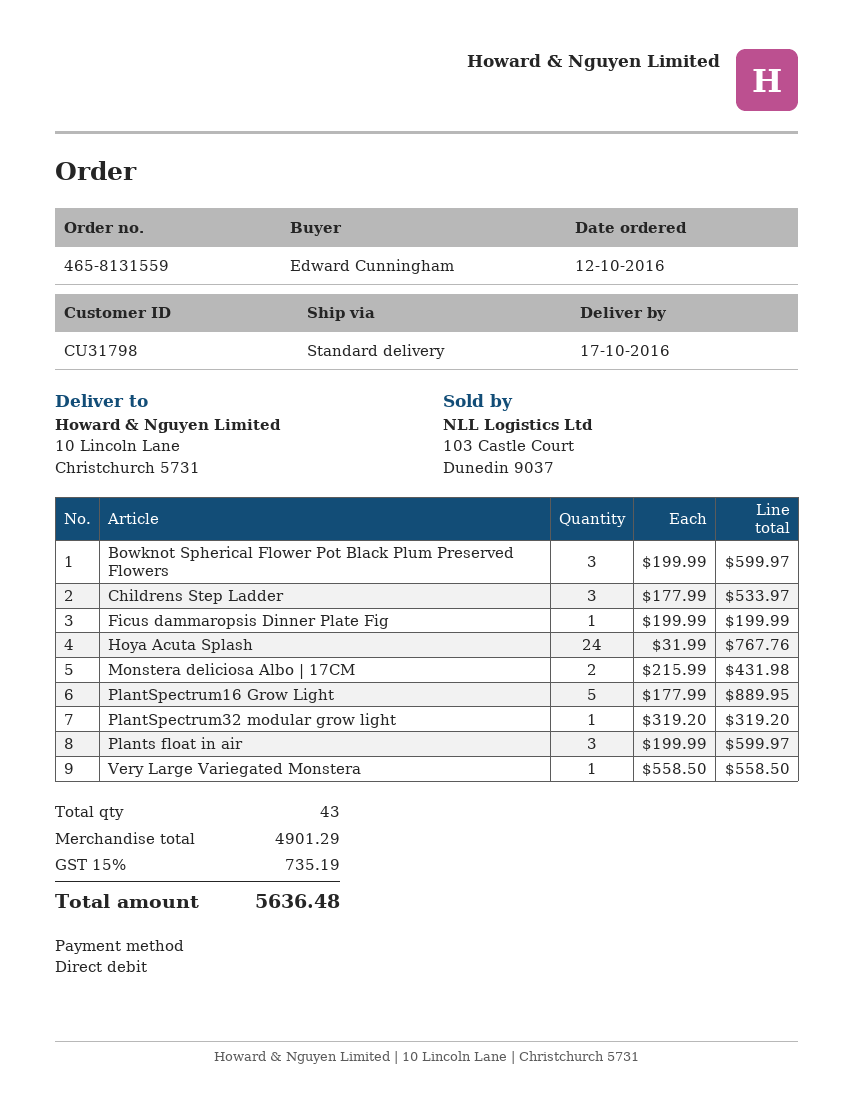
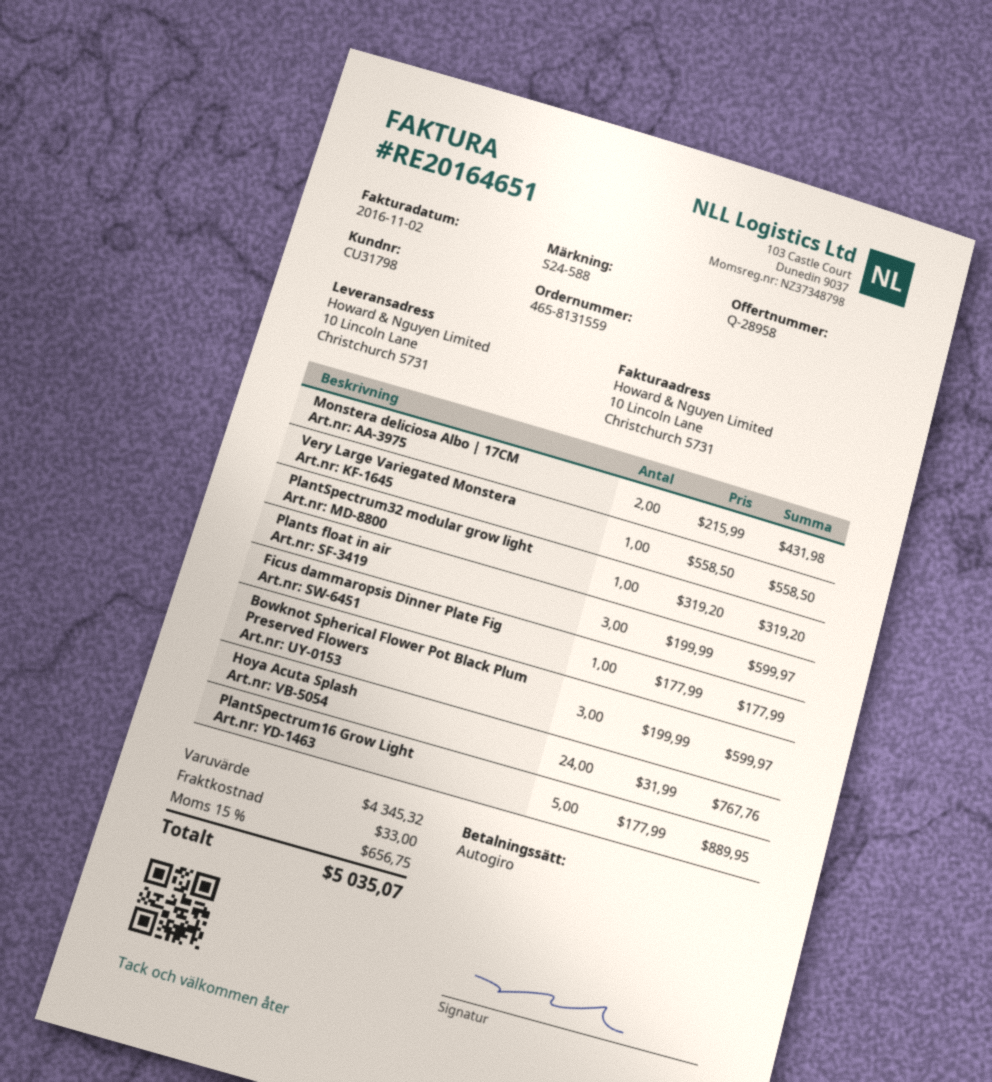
Childrens Step Ladder: 3 x 177.99 = 533.97 -> none
Ficus dammaropsis Dinner Plate Fig: 1 x 199.99 = 199.99 -> 1 x 177.99 = 177.99
subtotal: 4901.29 -> 4345.32
shipping: none -> 33.00
tax: 15% = 735.19 -> 15% = 656.75
total: 5636.48 -> 5035.07

